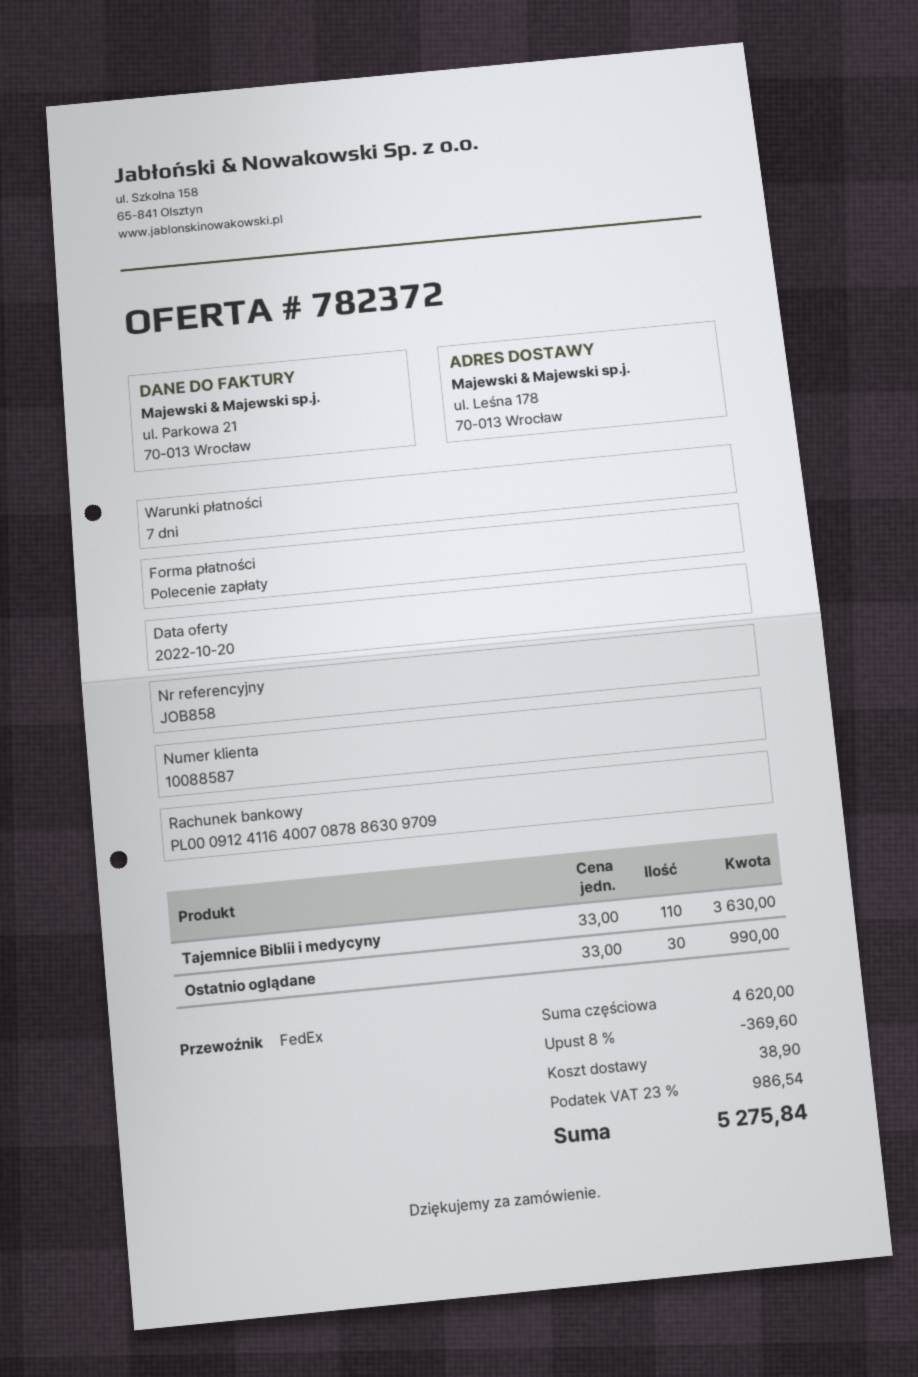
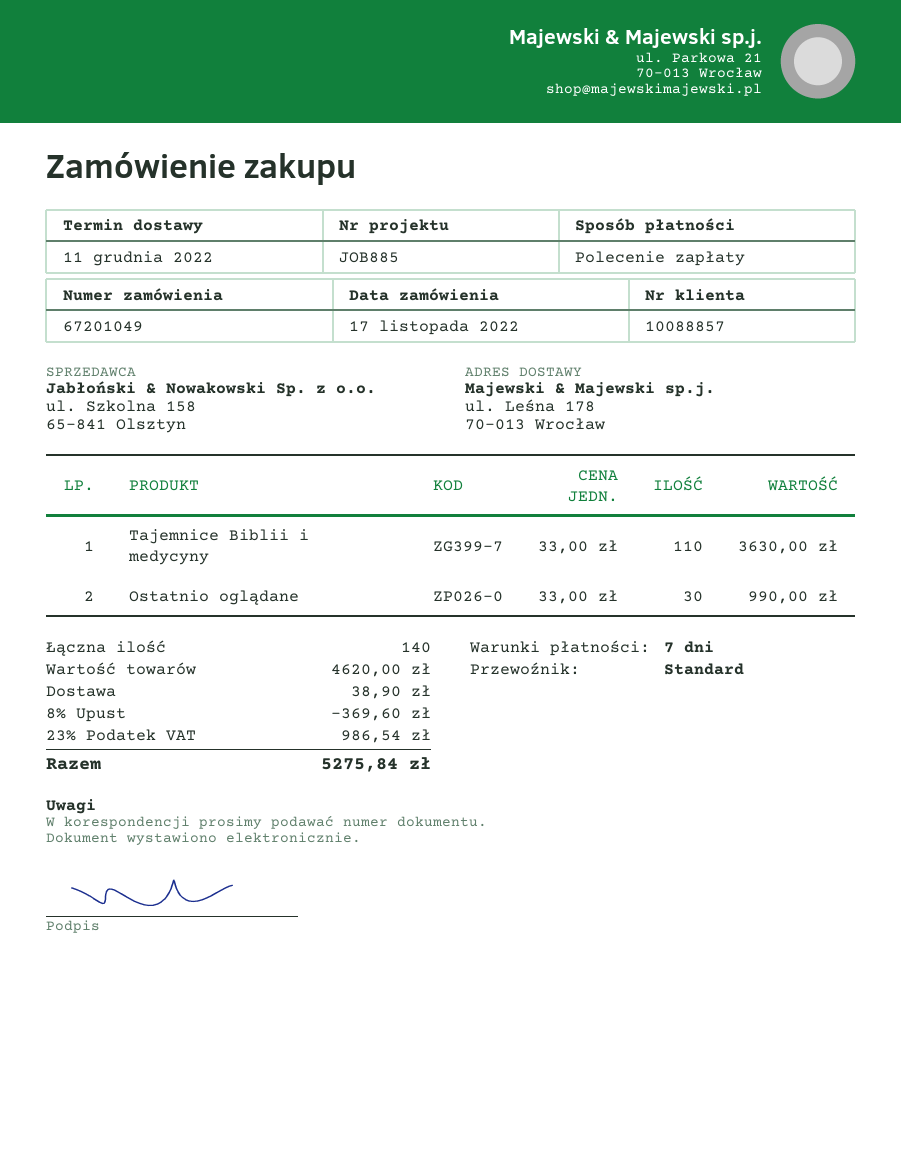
customer number: 10088587 -> 10088857
reference: JOB858 -> JOB885
shipping method: FedEx -> standard

